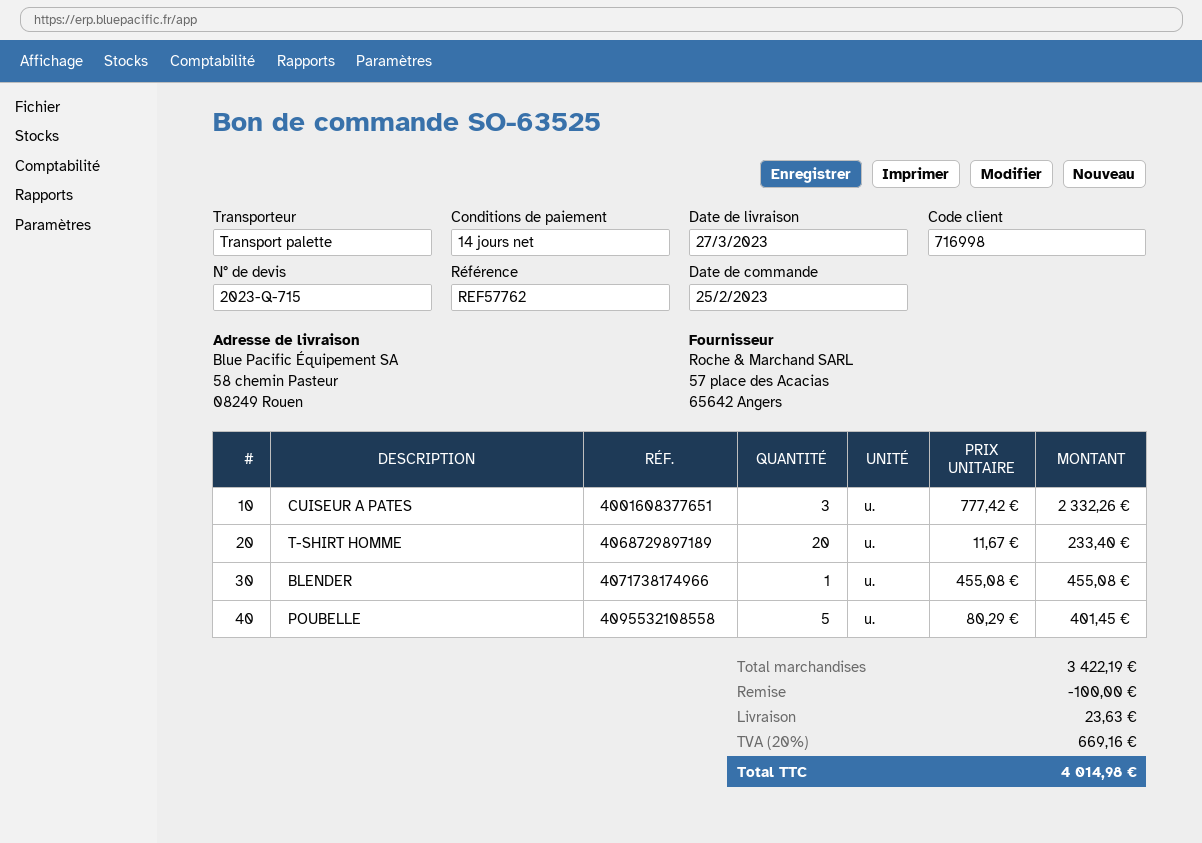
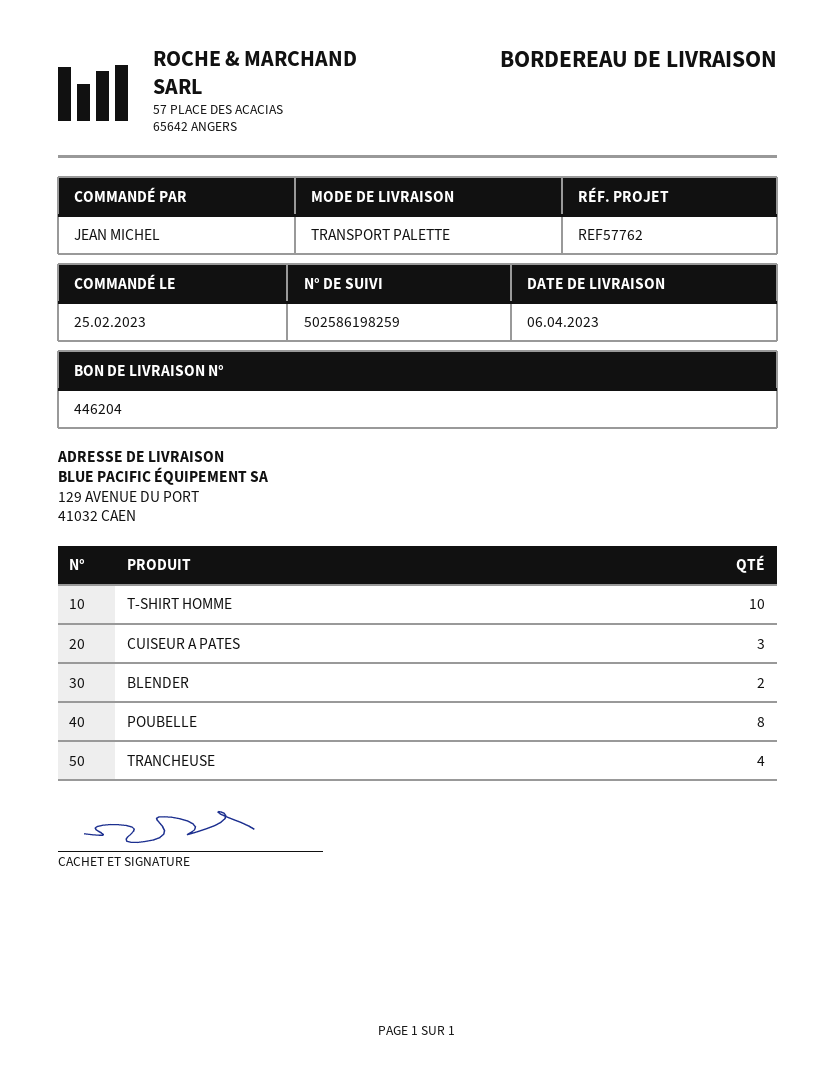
delivery date: 2023-03-27 -> 2023-04-06
ship to: 58 chemin Pasteur, 08249 Rouen -> 129 AVENUE DU PORT, 41032 CAEN
T-SHIRT HOMME: 20 -> 10
BLENDER: 1 -> 2
POUBELLE: 5 -> 8
TRANCHEUSE: none -> 4

